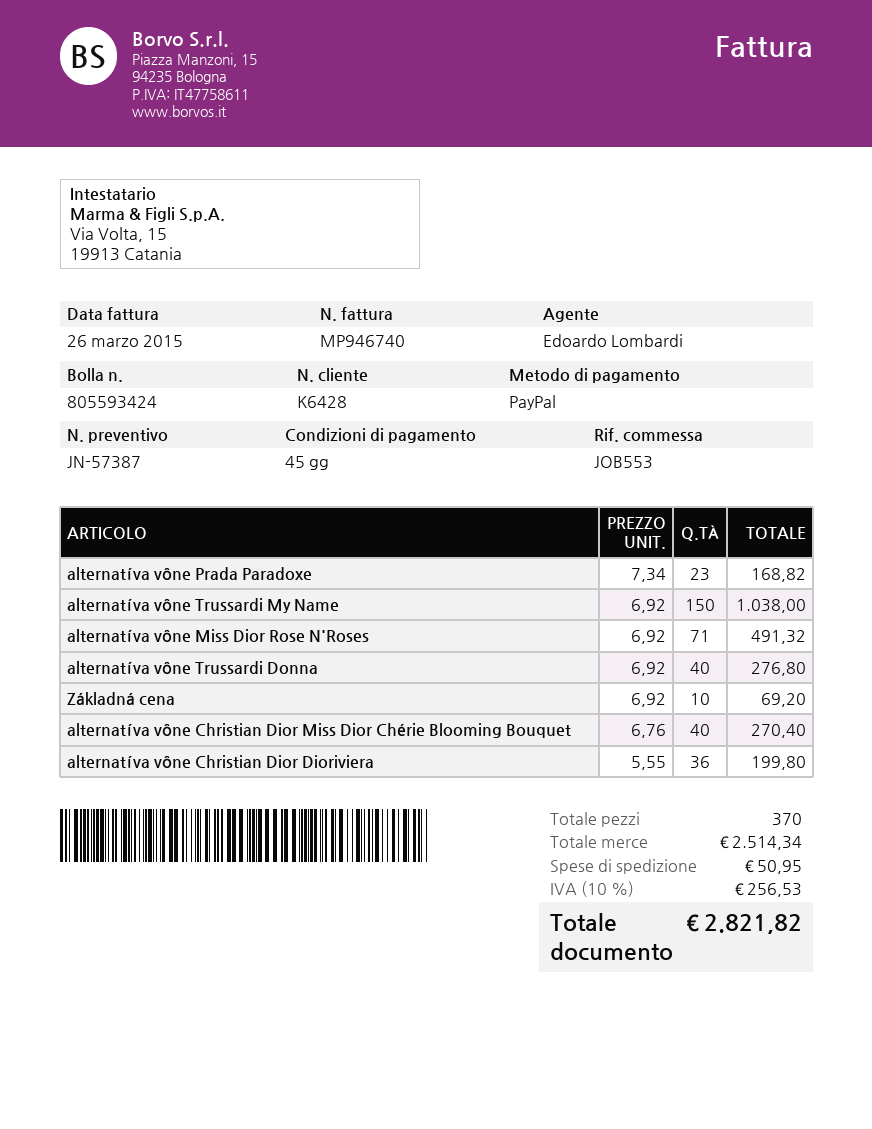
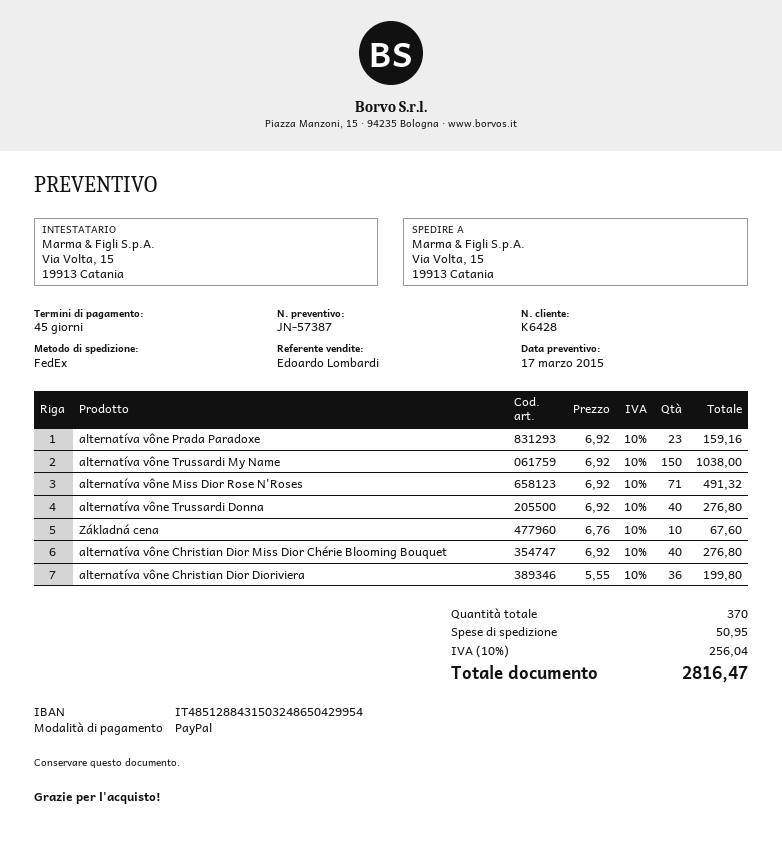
alternatíva vône Prada Paradoxe: 23 x 7.34 = 168.82 -> 23 x 6.92 = 159.16
Základná cena: 10 x 6.92 = 69.20 -> 10 x 6.76 = 67.60
alternatíva vône Christian Dior Miss Dior Chérie Blooming Bouquet: 40 x 6.76 = 270.40 -> 40 x 6.92 = 276.80
tax: 10% = 256.53 -> 10% = 256.04
total: 2821.82 -> 2816.47

